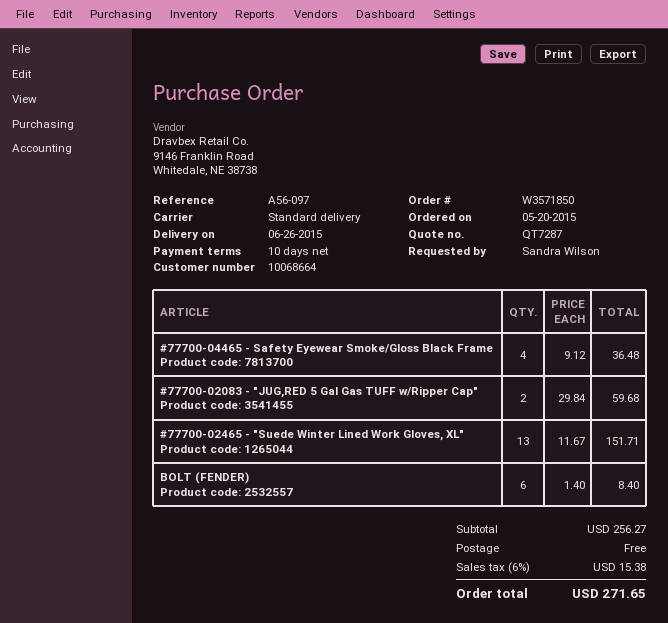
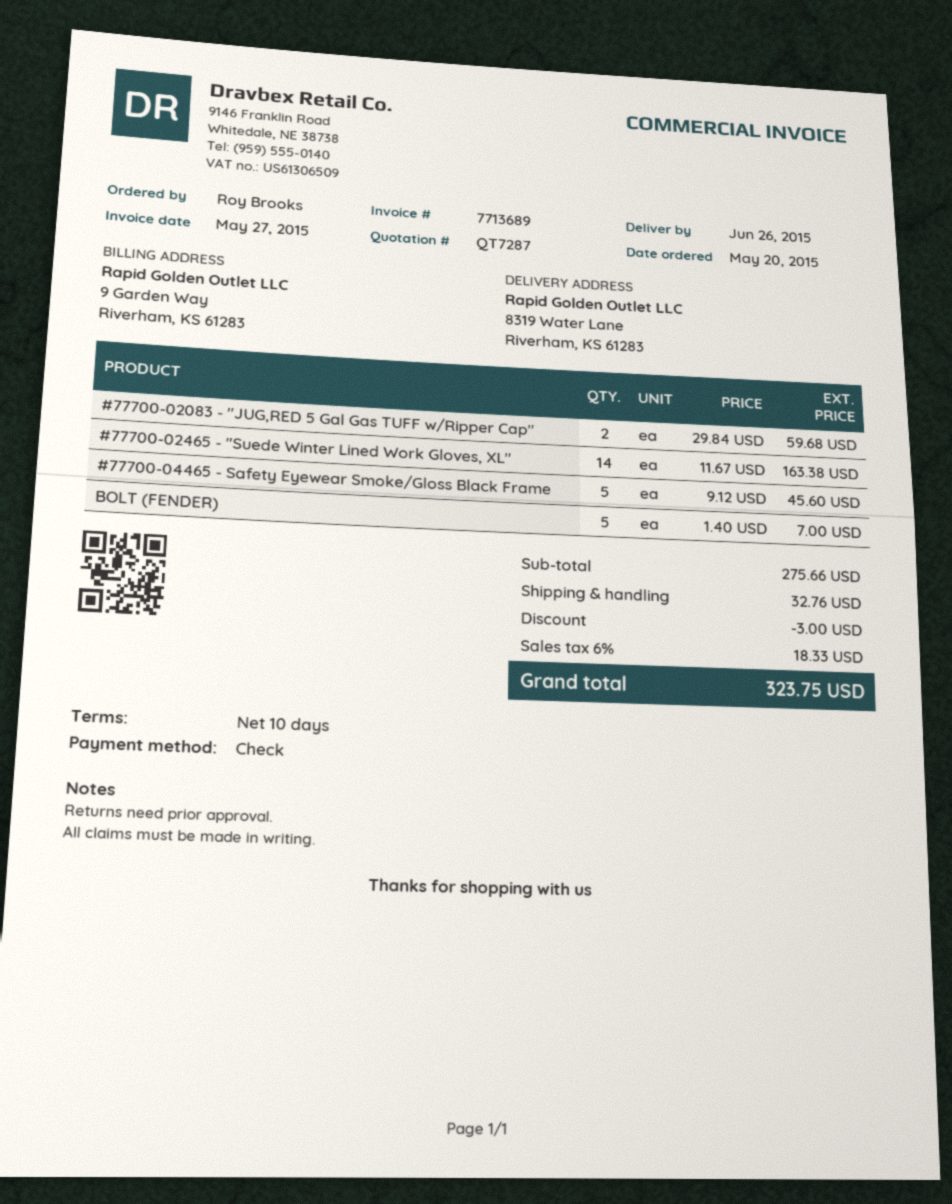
ordered by: Sandra Wilson -> Roy Brooks
#77700-04465 - Safety Eyewear Smoke/Gloss Black Frame: 4 x 9.12 = 36.48 -> 5 x 9.12 = 45.60
#77700-02465 - "Suede Winter Lined Work Gloves, XL": 13 x 11.67 = 151.71 -> 14 x 11.67 = 163.38
BOLT (FENDER): 6 x 1.40 = 8.40 -> 5 x 1.40 = 7.00
subtotal: 256.27 -> 275.66
discount: none -> 3.00
shipping: 0.00 -> 32.76
tax: 6% = 15.38 -> 6% = 18.33
total: 271.65 -> 323.75

